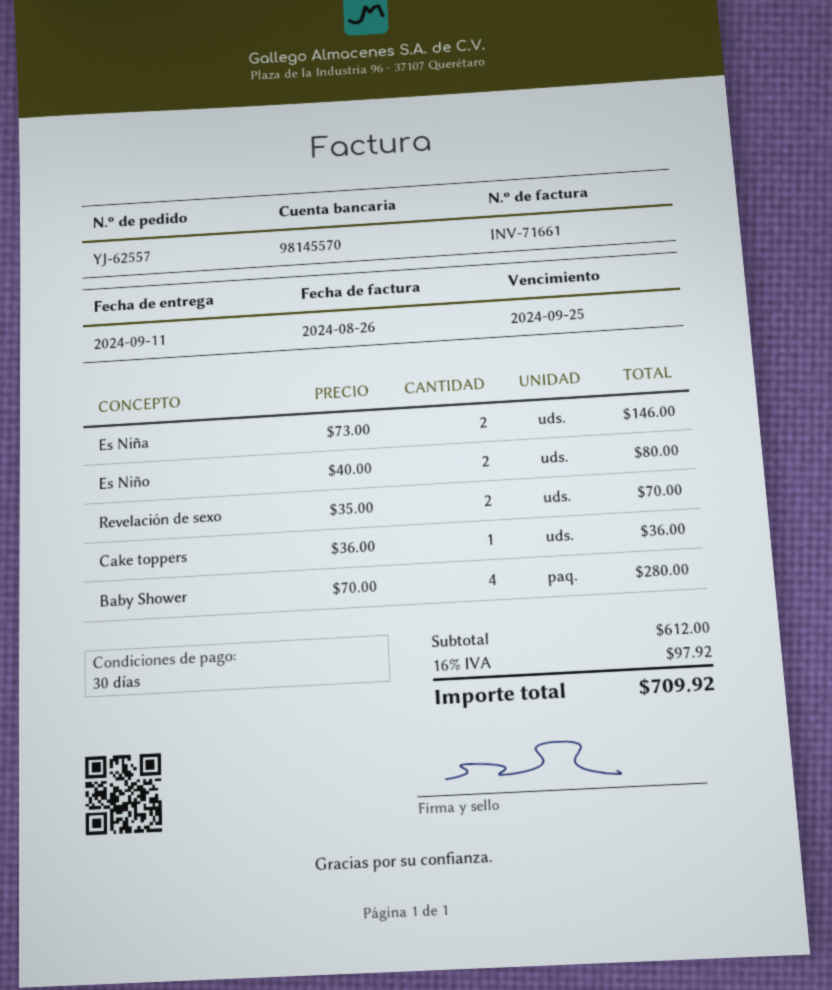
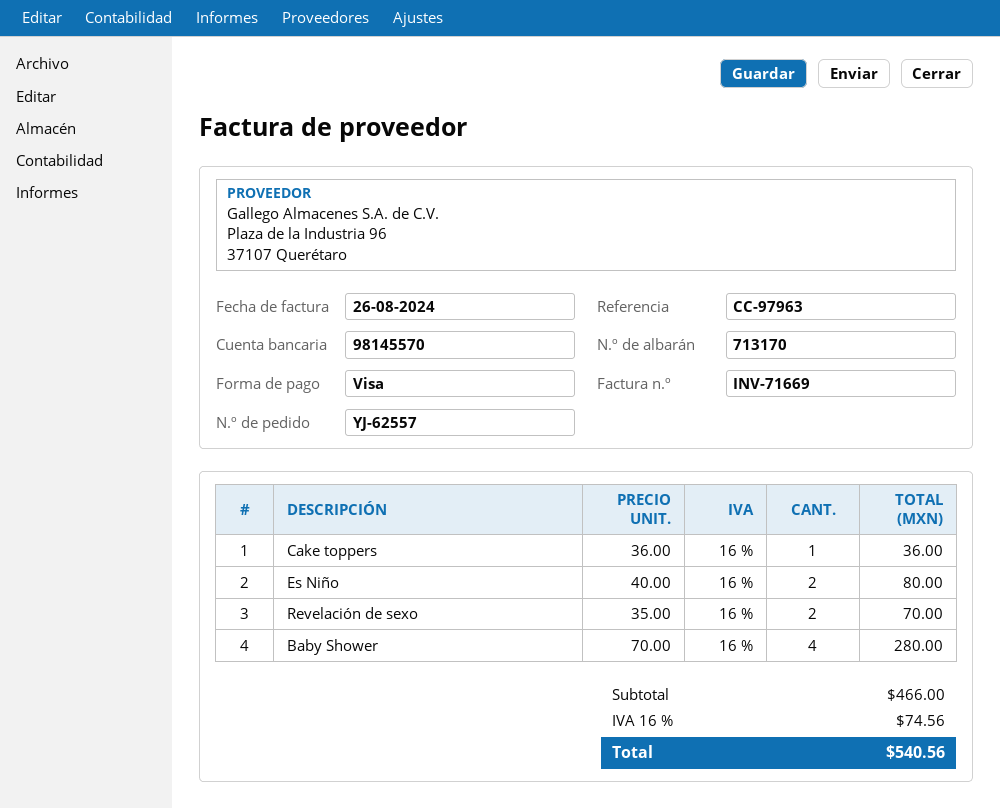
invoice number: INV-71661 -> INV-71669
Es Niña: 2 x 73.00 = 146.00 -> none
subtotal: 612.00 -> 466.00
tax: 16% = 97.92 -> 16% = 74.56
total: 709.92 -> 540.56

